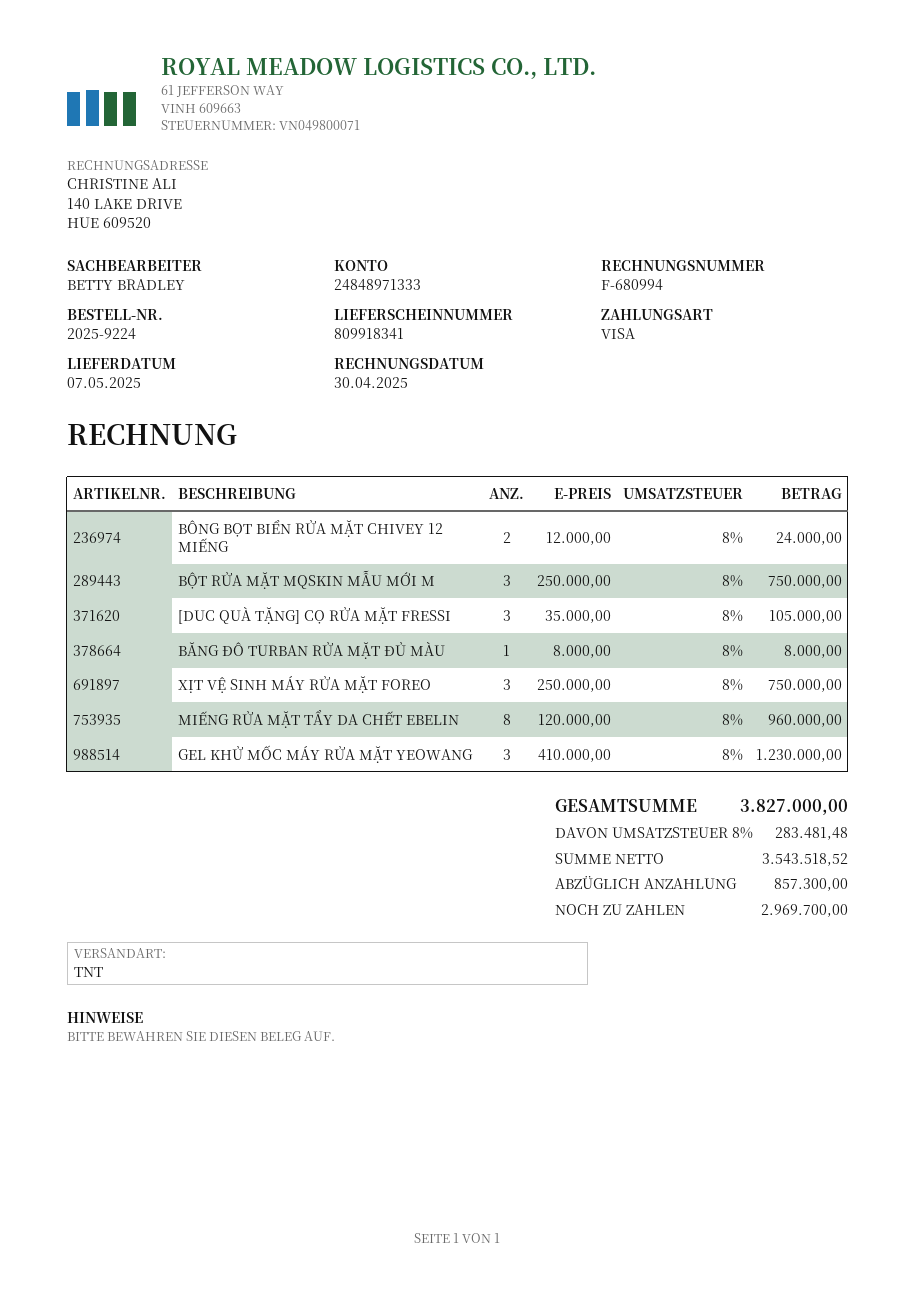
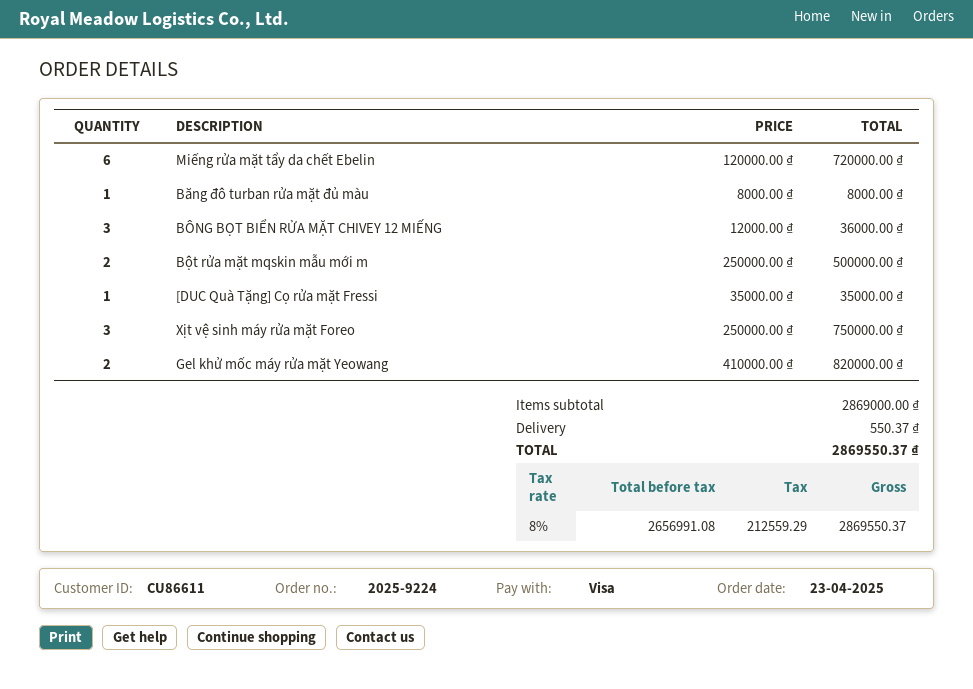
BÔNG BỌT BIỂN RỬA MẶT CHIVEY 12 MIẾNG: 2 x 12000.00 = 24000.00 -> 3 x 12000.00 = 36000.00
BỘT RỬA MẶT MQSKIN MẪU MỚI M: 3 x 250000.00 = 750000.00 -> 2 x 250000.00 = 500000.00
[DUC QUÀ TẶNG] CỌ RỬA MẶT FRESSI: 3 x 35000.00 = 105000.00 -> 1 x 35000.00 = 35000.00
MIẾNG RỬA MẶT TẨY DA CHẾT EBELIN: 8 x 120000.00 = 960000.00 -> 6 x 120000.00 = 720000.00
GEL KHỬ MỐC MÁY RỬA MẶT YEOWANG: 3 x 410000.00 = 1230000.00 -> 2 x 410000.00 = 820000.00
shipping: none -> 550.37
net: 3543518.52 -> 2656991.08
tax: 8% = 283481.48 -> 8% = 212559.29
total: 3827000.00 -> 2869550.37

